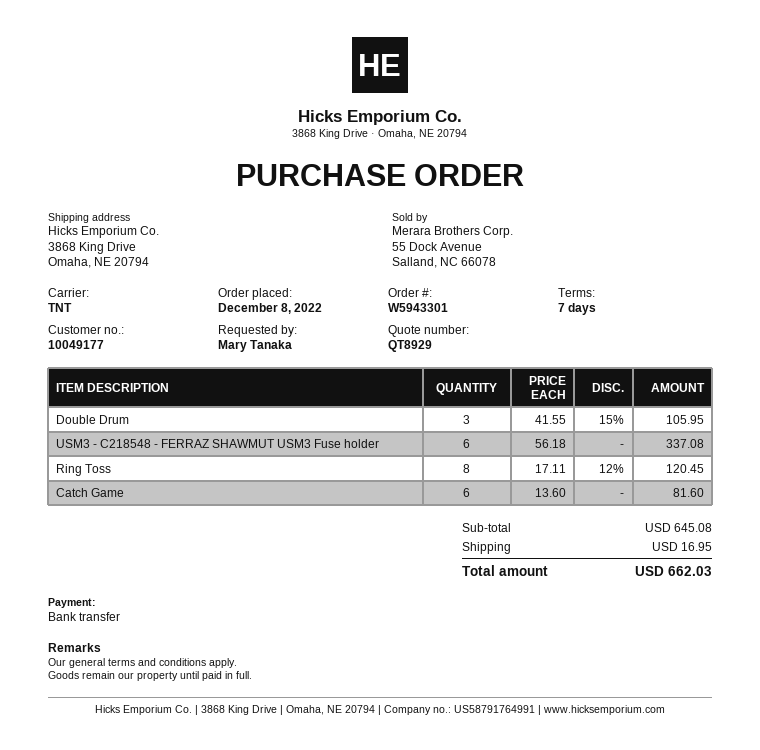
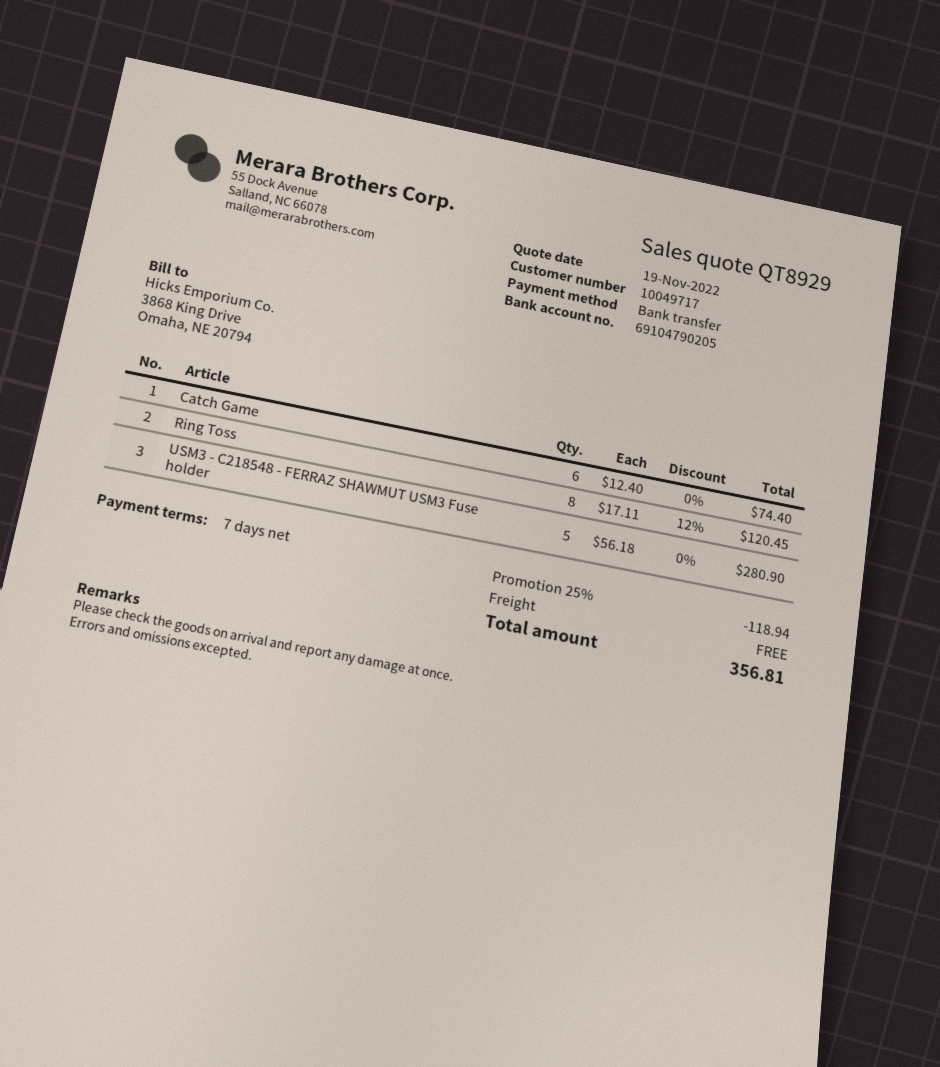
customer number: 10049177 -> 10049717
Double Drum: 3 x 41.55 - 15% = 105.95 -> none
USM3 - C218548 - FERRAZ SHAWMUT USM3 Fuse holder: 6 x 56.18 = 337.08 -> 5 x 56.18 = 280.90
Catch Game: 6 x 13.60 = 81.60 -> 6 x 12.40 = 74.40
discount: none -> 25% = 118.94
shipping: 16.95 -> 0.00
total: 662.03 -> 356.81

